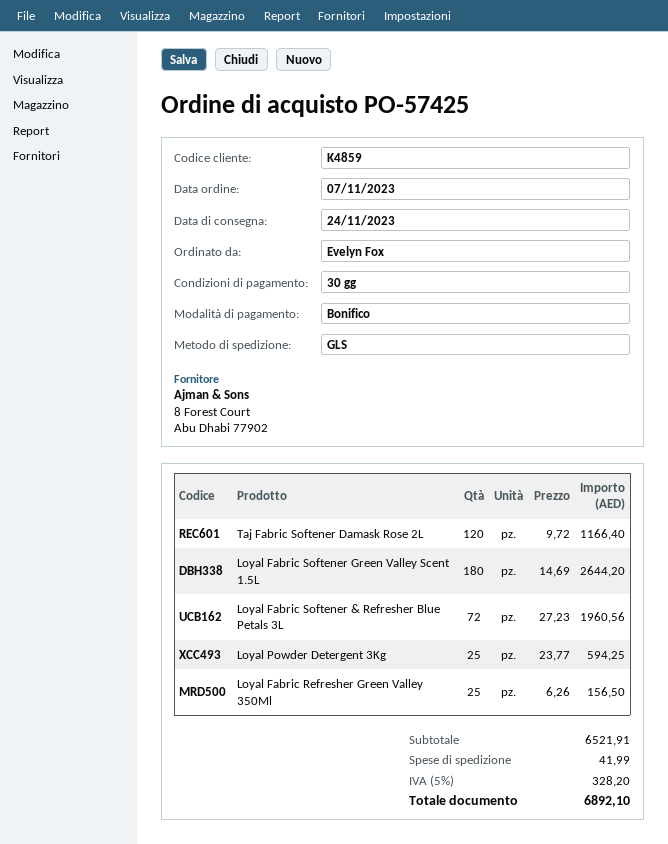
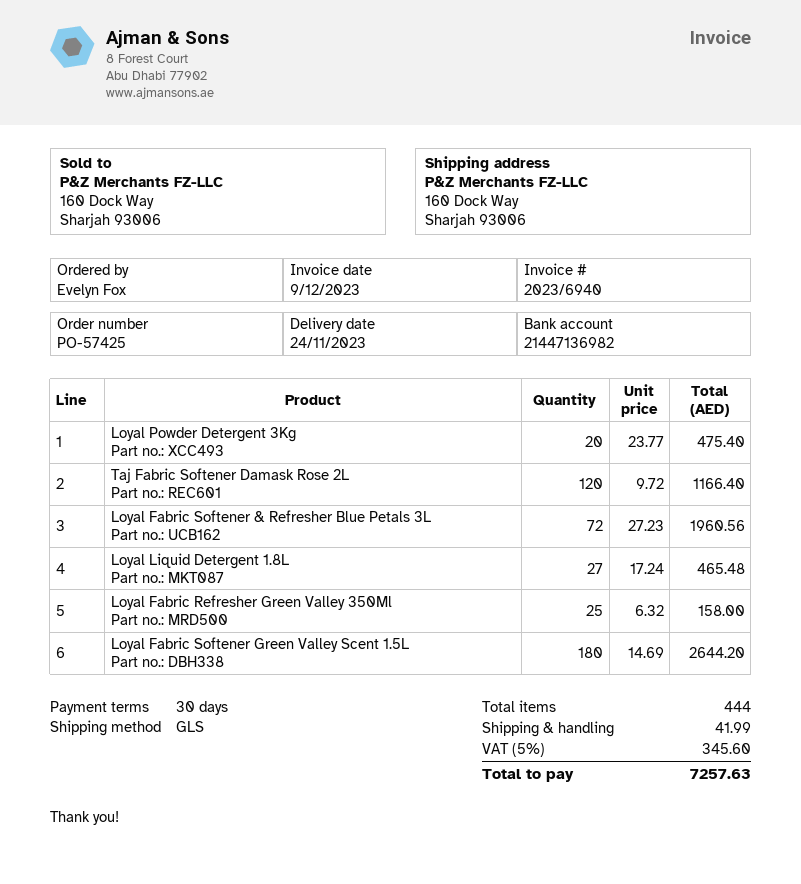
Loyal Powder Detergent 3Kg: 25 x 23.77 = 594.25 -> 20 x 23.77 = 475.40
Loyal Fabric Refresher Green Valley 350Ml: 25 x 6.26 = 156.50 -> 25 x 6.32 = 158.00
Loyal Liquid Detergent 1.8L: none -> 27 x 17.24 = 465.48
tax: 5% = 328.20 -> 5% = 345.60
total: 6892.10 -> 7257.63

